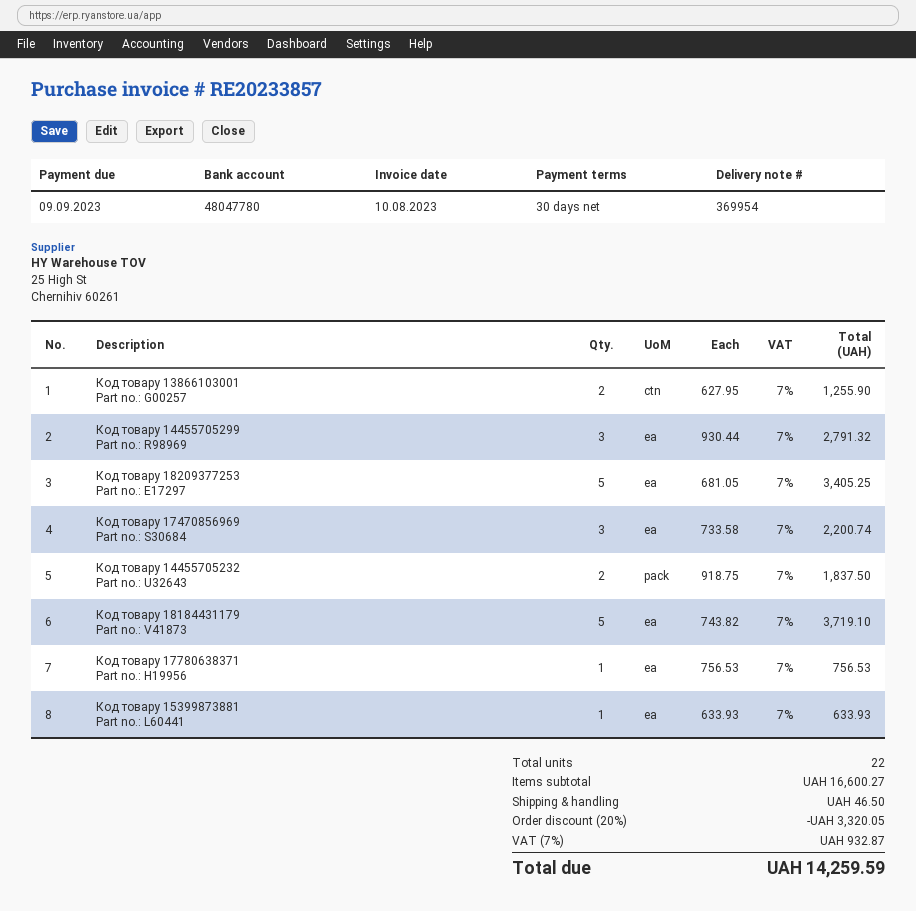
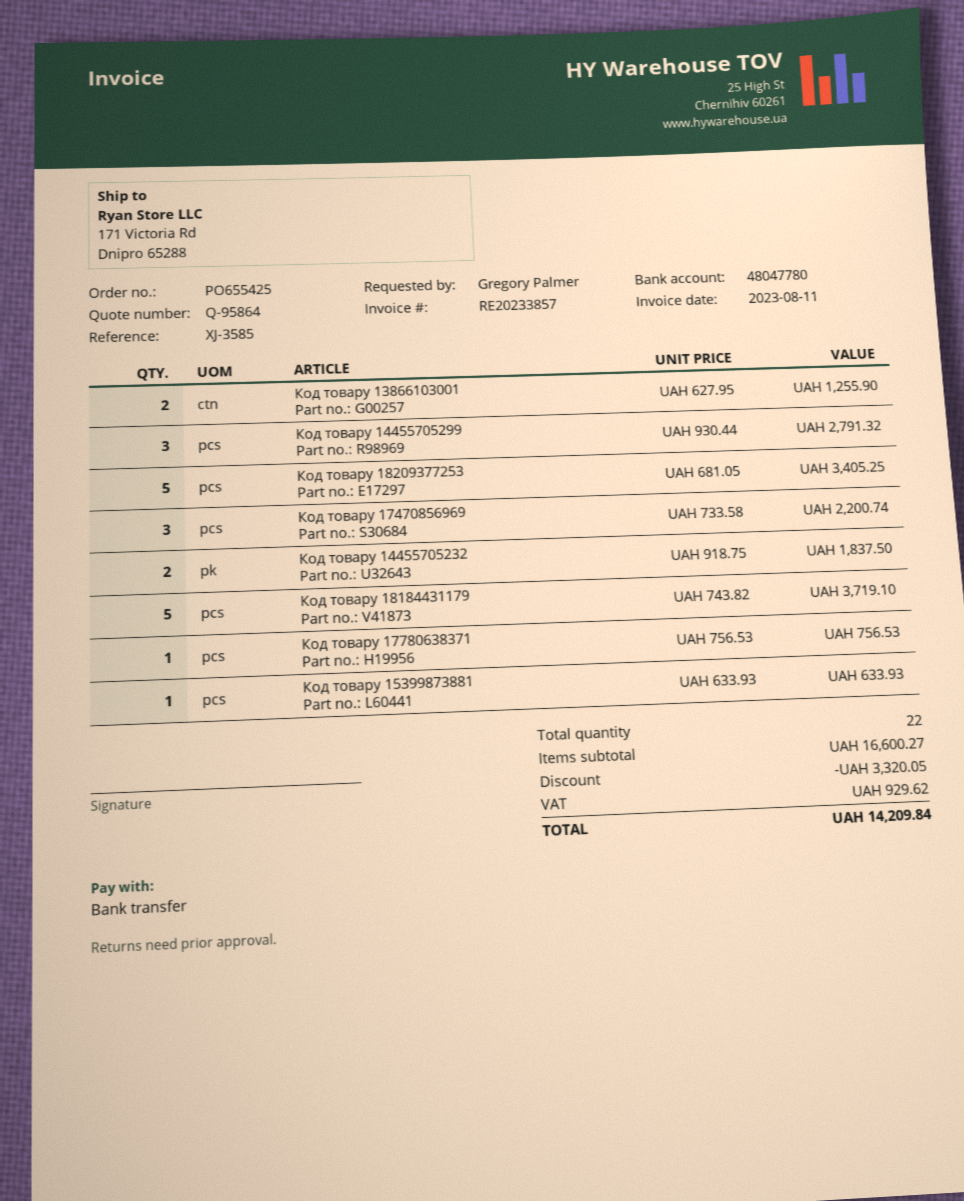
invoice date: 2023-08-10 -> 2023-08-11
shipping: 46.50 -> none
tax: 932.87 -> 929.62
total: 14259.59 -> 14209.84

